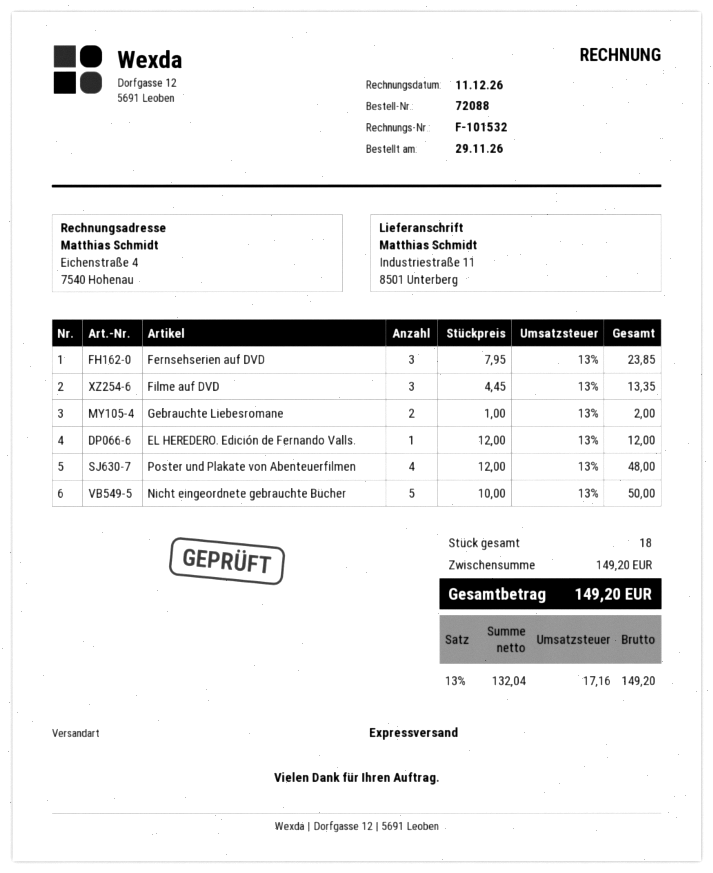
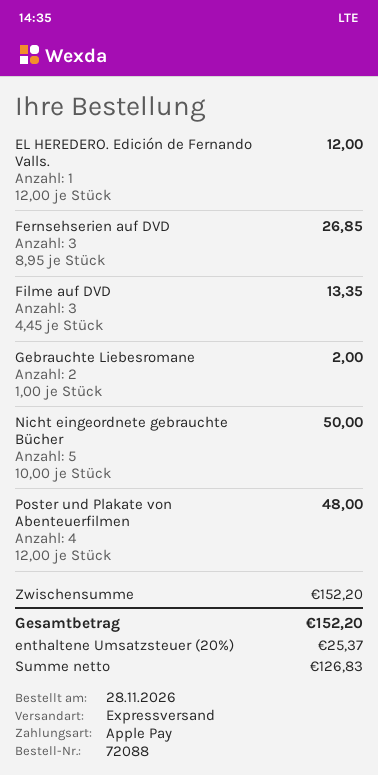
order date: 2026-11-29 -> 2026-11-28
Fernsehserien auf DVD: 3 x 7.95 = 23.85 -> 3 x 8.95 = 26.85
subtotal: 149.20 -> 152.20
net: 132.04 -> 126.83
tax: 13% = 17.16 -> 20% = 25.37
total: 149.20 -> 152.20

